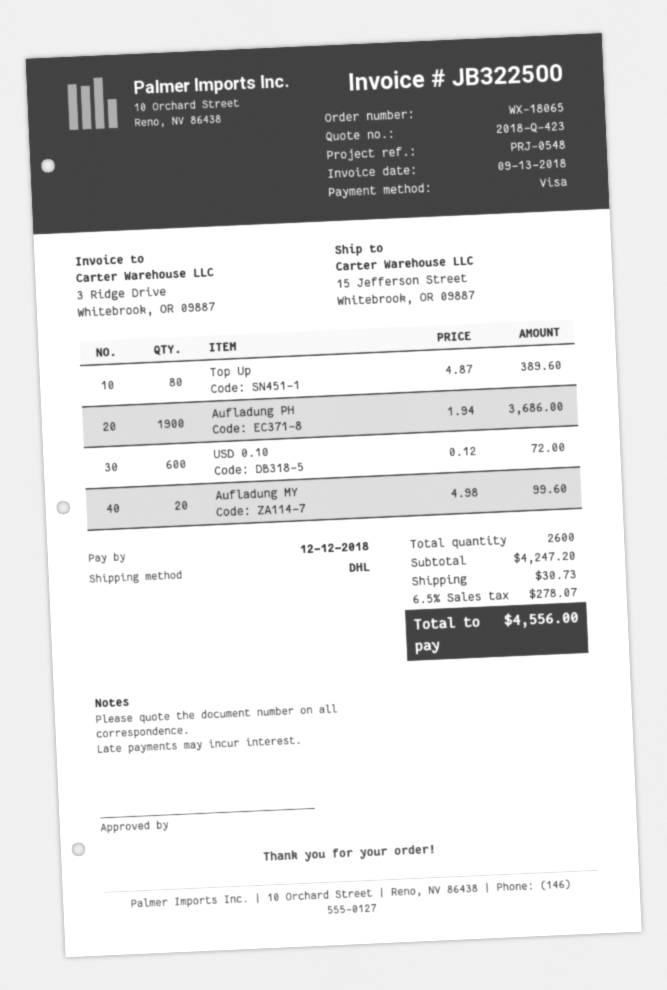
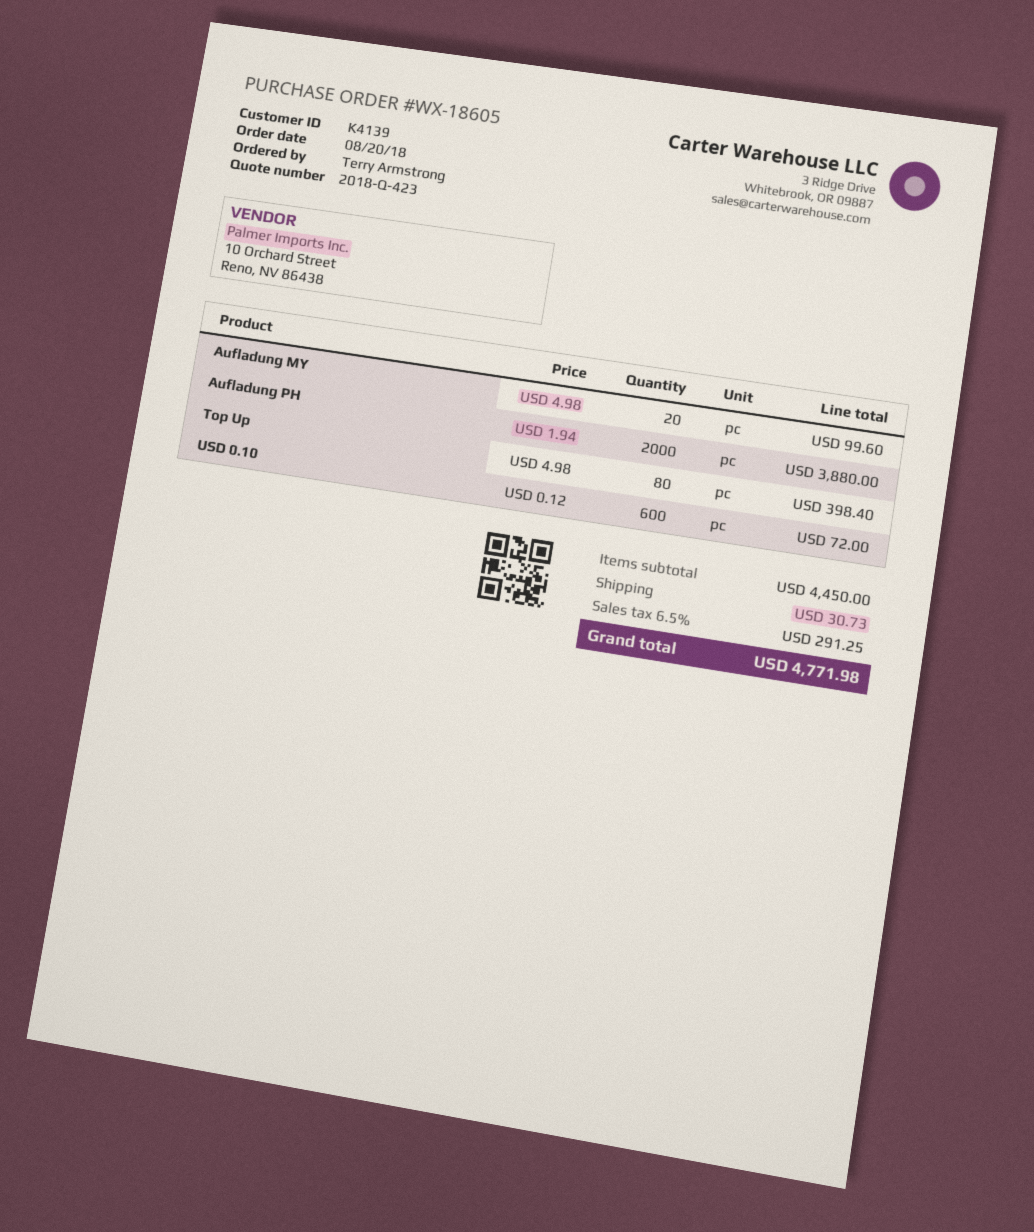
order number: WX-18065 -> WX-18605
Top Up: 80 x 4.87 = 389.60 -> 80 x 4.98 = 398.40
Aufladung PH: 1900 x 1.94 = 3686.00 -> 2000 x 1.94 = 3880.00
subtotal: 4247.20 -> 4450.00
tax: 6.5% = 278.07 -> 6.5% = 291.25
total: 4556.00 -> 4771.98

